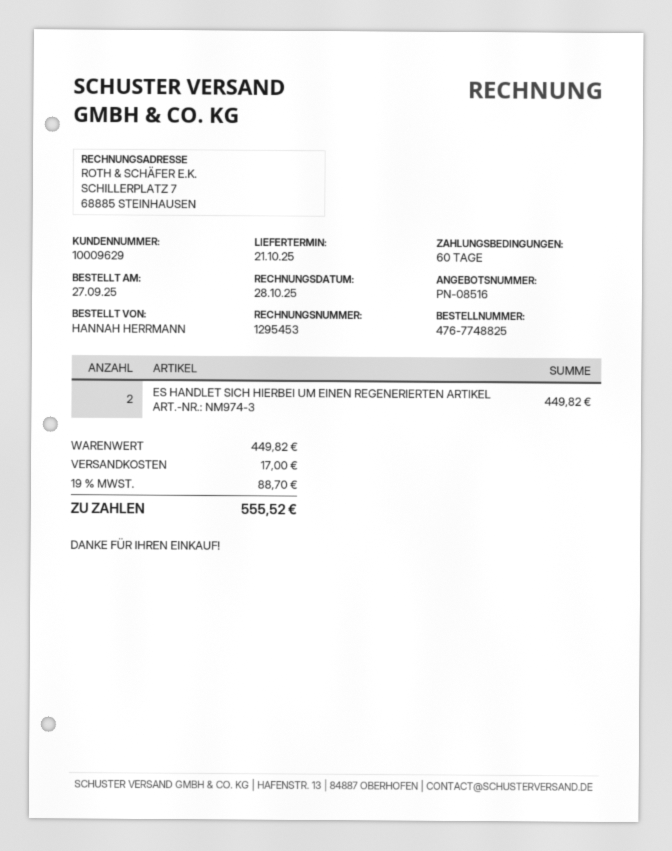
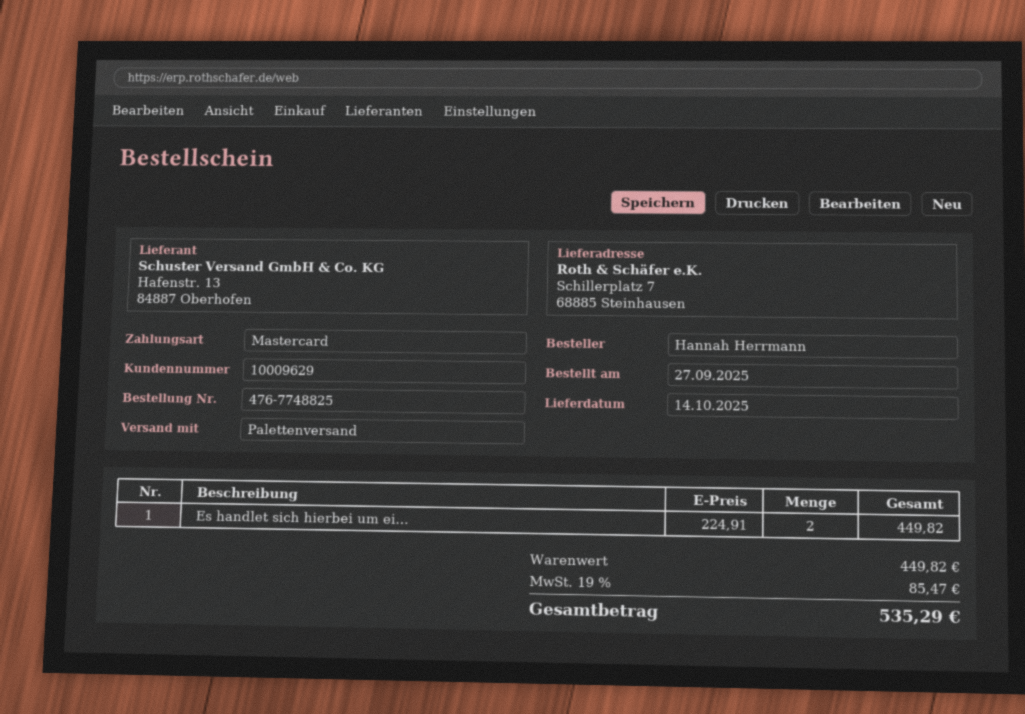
delivery date: 2025-10-21 -> 2025-10-14
shipping: 17.00 -> none
tax: 19% = 88.70 -> 19% = 85.47
total: 555.52 -> 535.29

